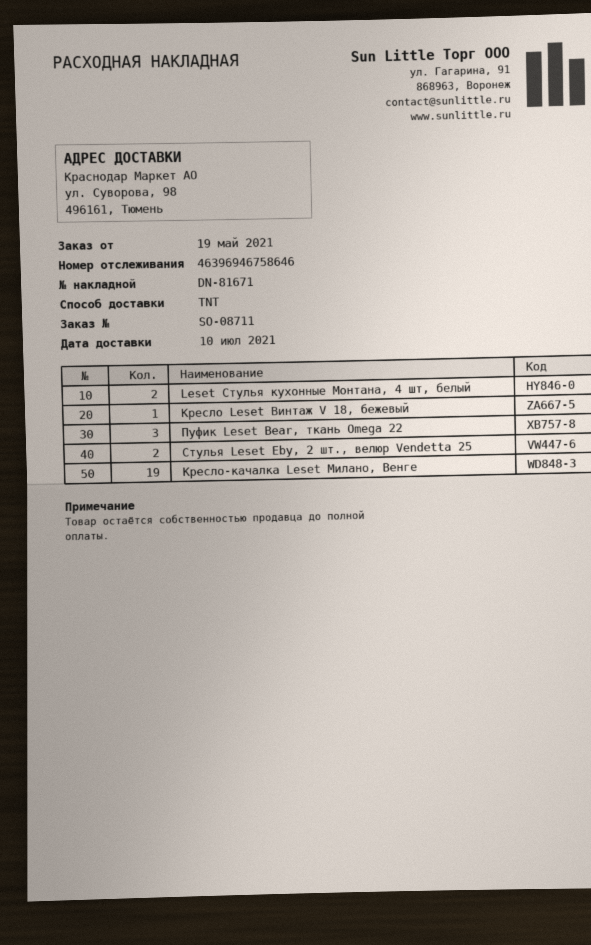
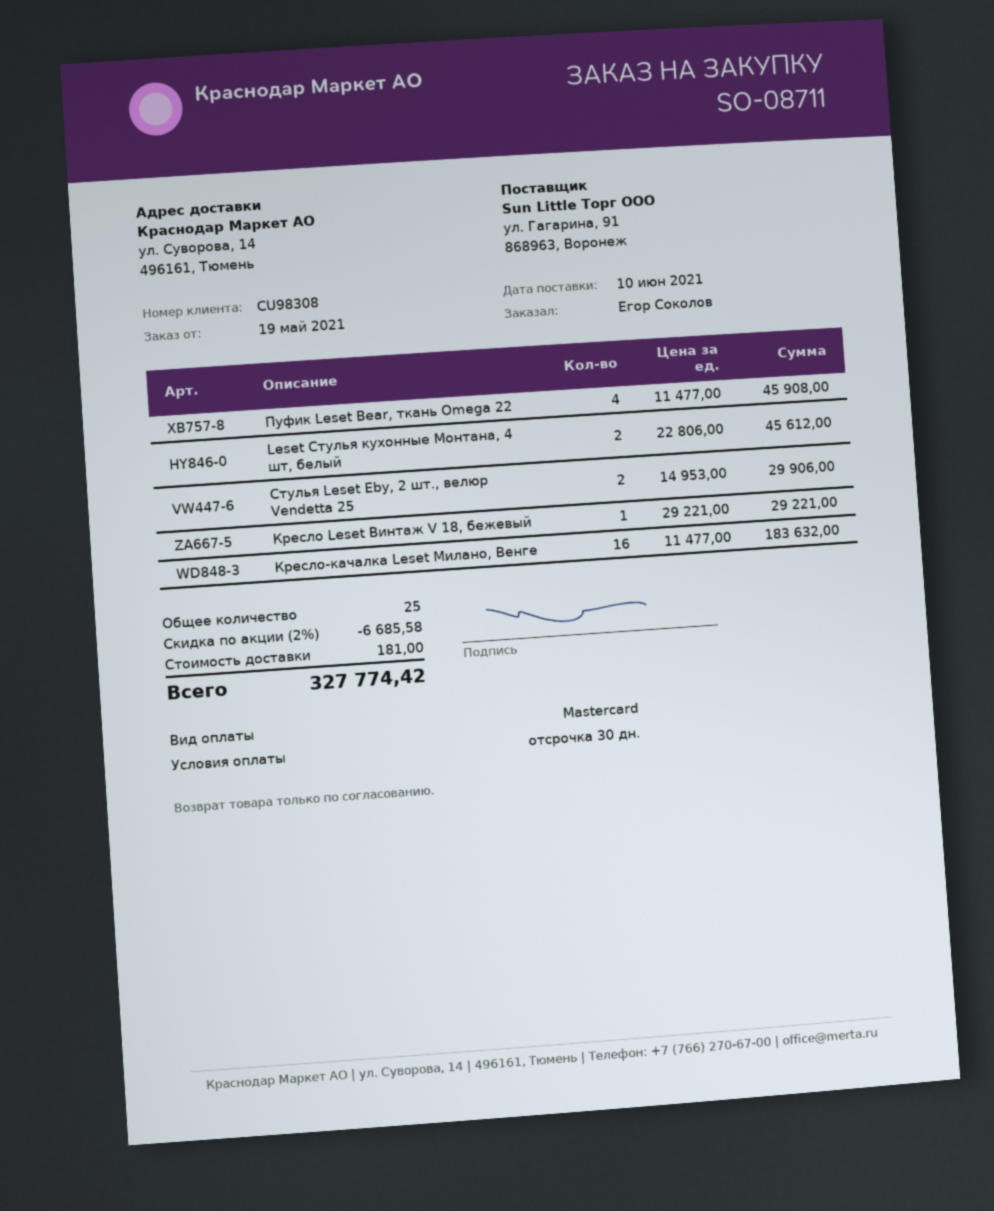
delivery date: 2021-07-10 -> 2021-06-10
ship to: ул. Суворова, 98, 496161, Тюмень -> ул. Суворова, 14, 496161, Тюмень
Пуфик Leset Bear, ткань Omega 22: 3 -> 4
Кресло-качалка Leset Милано, Венге: 19 -> 16

